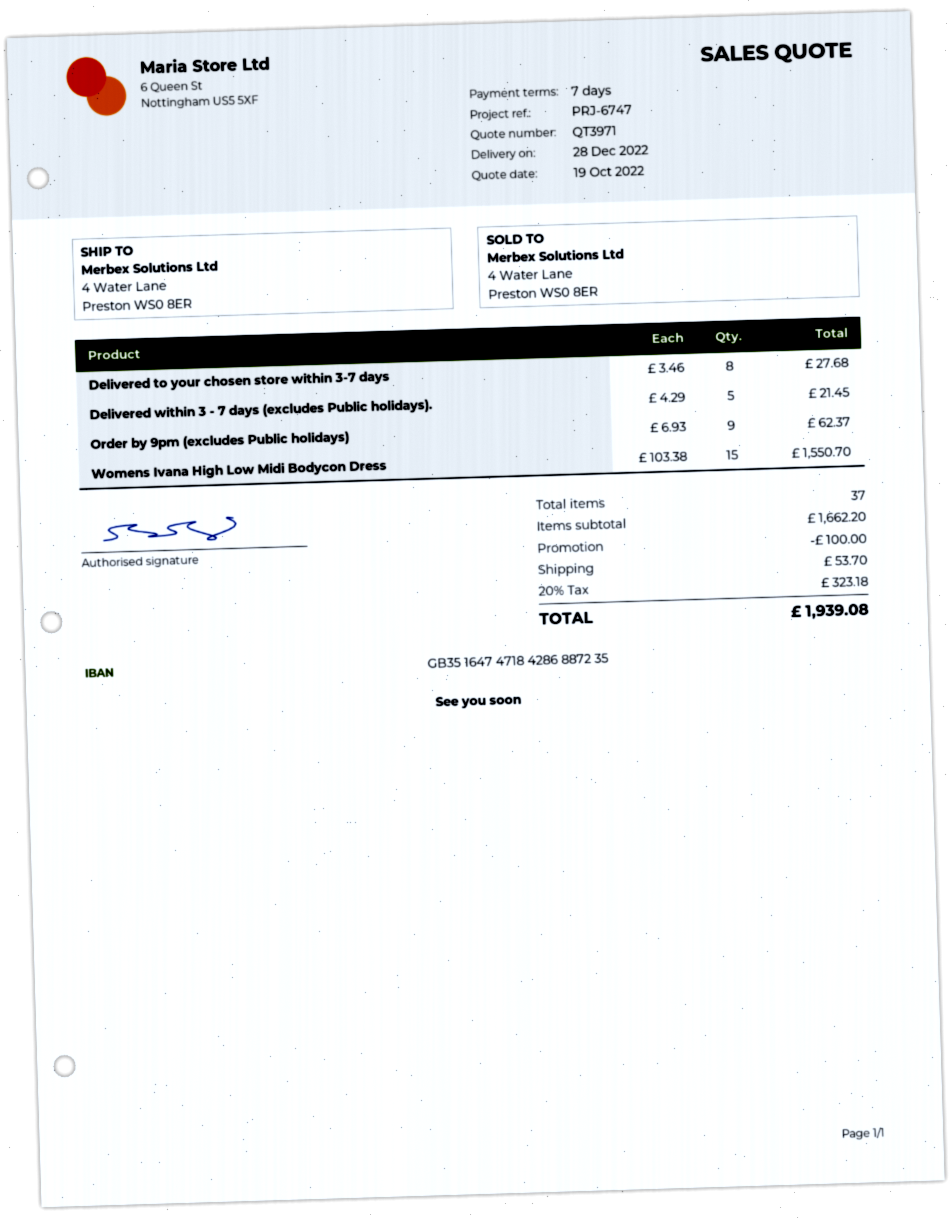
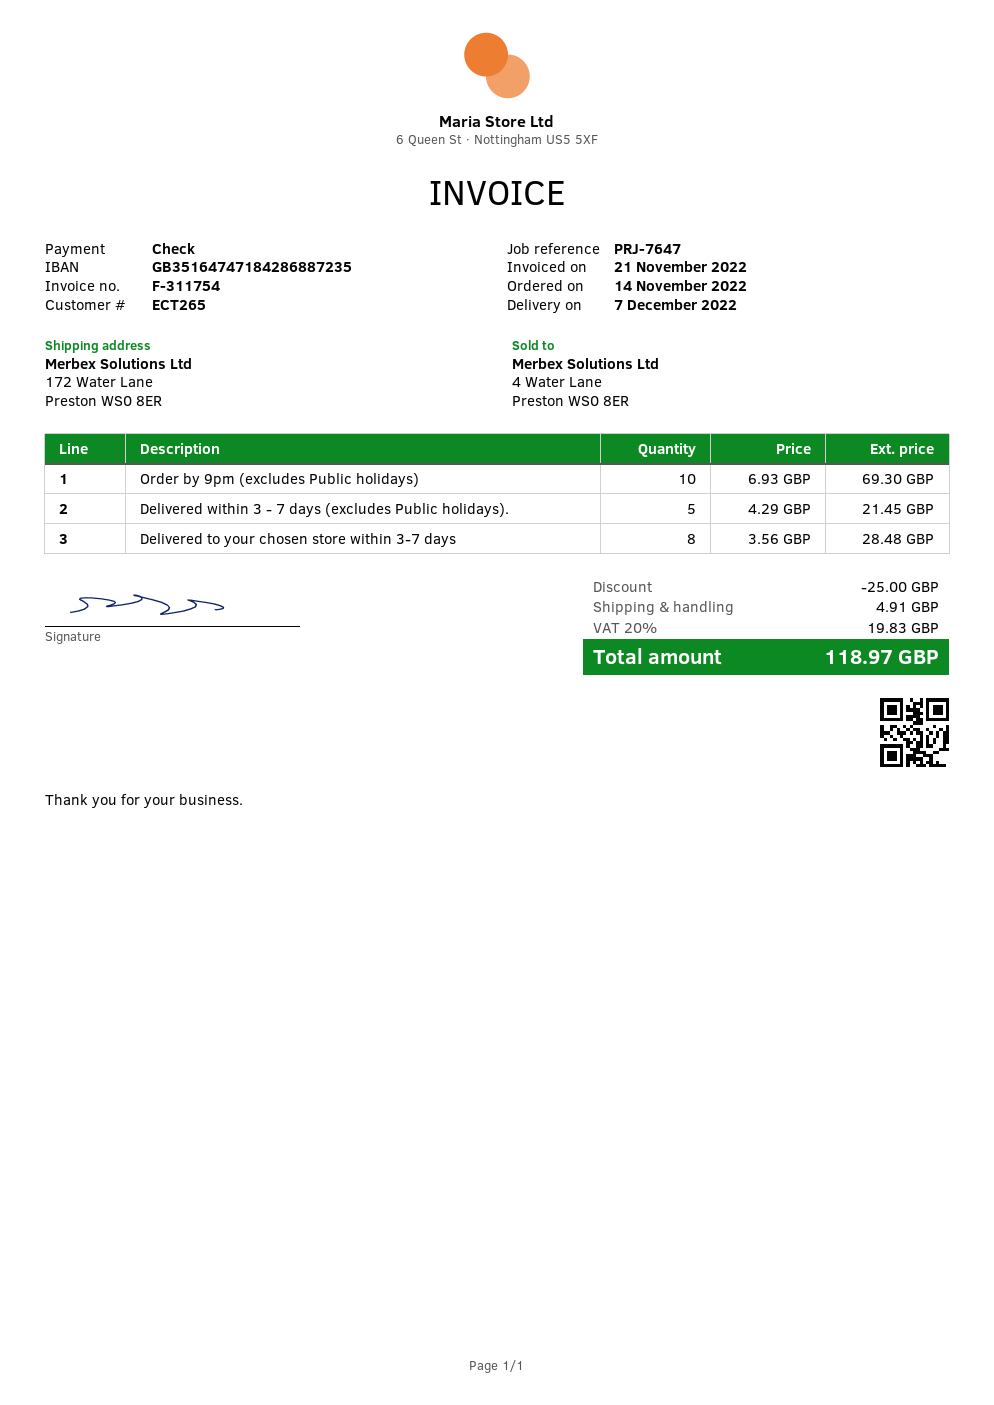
delivery date: 2022-12-28 -> 2022-12-07
reference: PRJ-6747 -> PRJ-7647
ship to: 4 Water Lane, Preston WS0 8ER -> 172 Water Lane, Preston WS0 8ER
Delivered to your chosen store within 3-7 days: 8 x 3.46 = 27.68 -> 8 x 3.56 = 28.48
Order by 9pm (excludes Public holidays): 9 x 6.93 = 62.37 -> 10 x 6.93 = 69.30
Womens Ivana High Low Midi Bodycon Dress: 15 x 103.38 = 1550.70 -> none
discount: 100.00 -> 25.00
shipping: 53.70 -> 4.91
tax: 20% = 323.18 -> 20% = 19.83
total: 1939.08 -> 118.97

